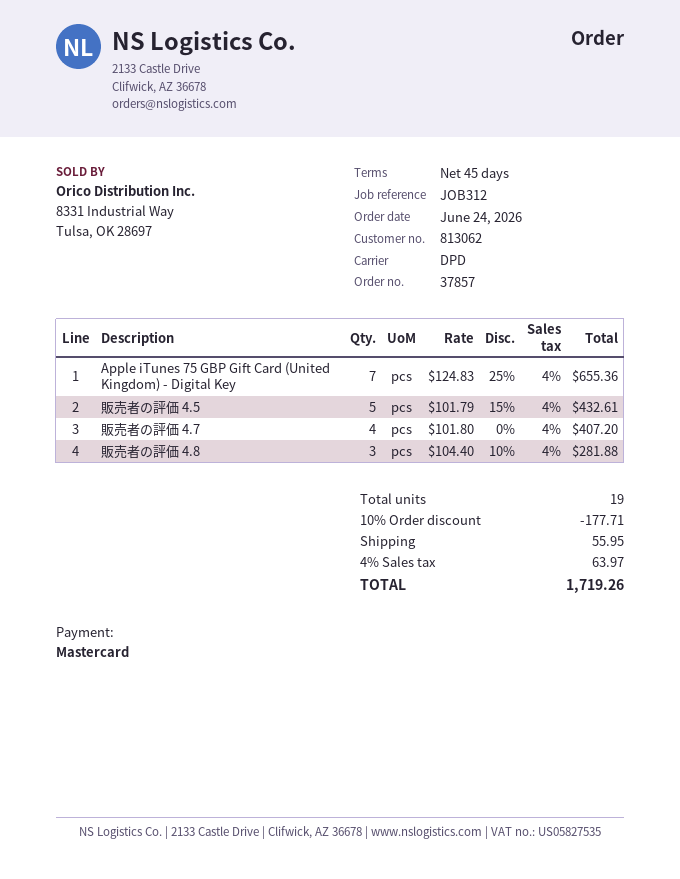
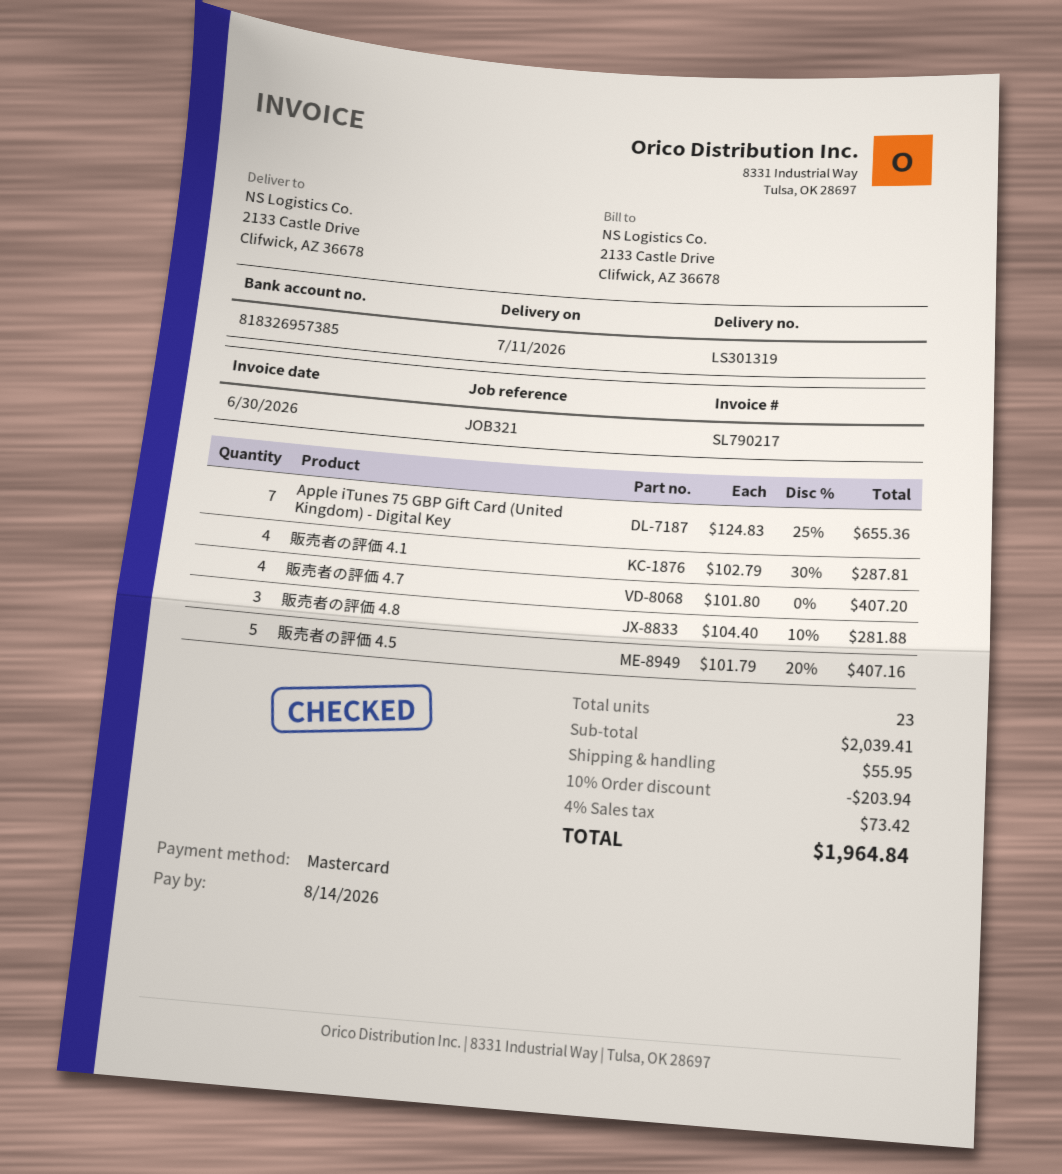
reference: JOB312 -> JOB321
販売者の評価 4.5: 5 x 101.79 - 15% = 432.61 -> 5 x 101.79 - 20% = 407.16
販売者の評価 4.1: none -> 4 x 102.79 - 30% = 287.81
total quantity: 19 -> 23
discount: 10% = 177.71 -> 10% = 203.94
tax: 4% = 63.97 -> 4% = 73.42
total: 1719.26 -> 1964.84

